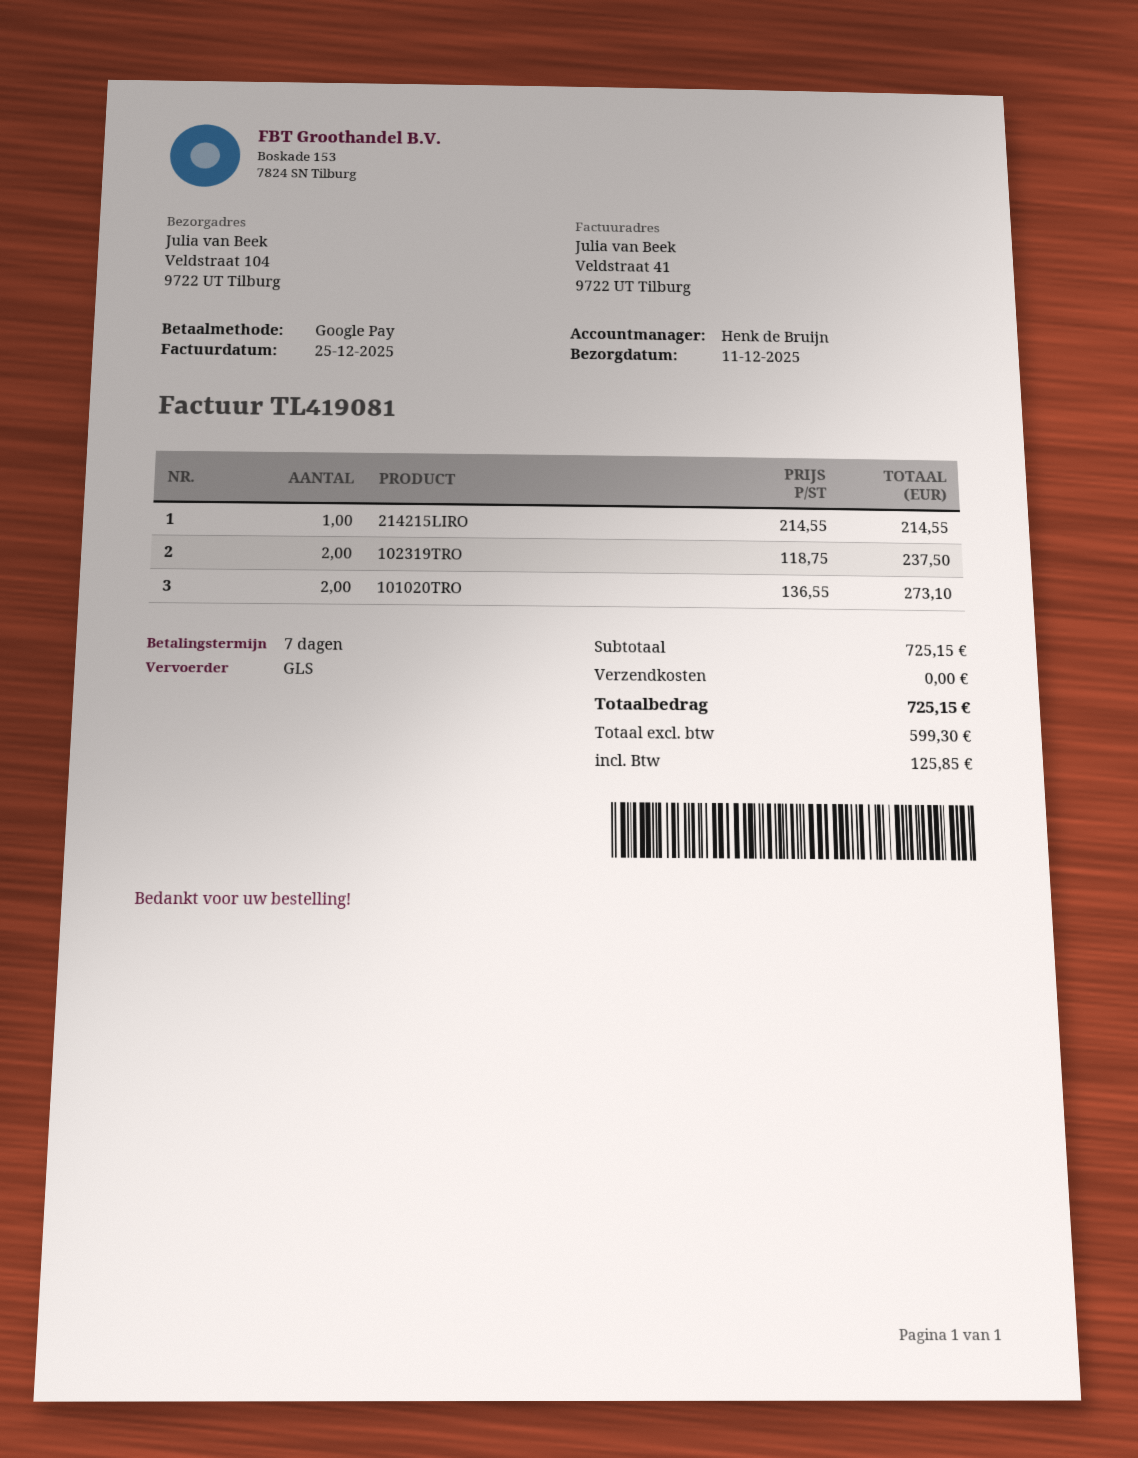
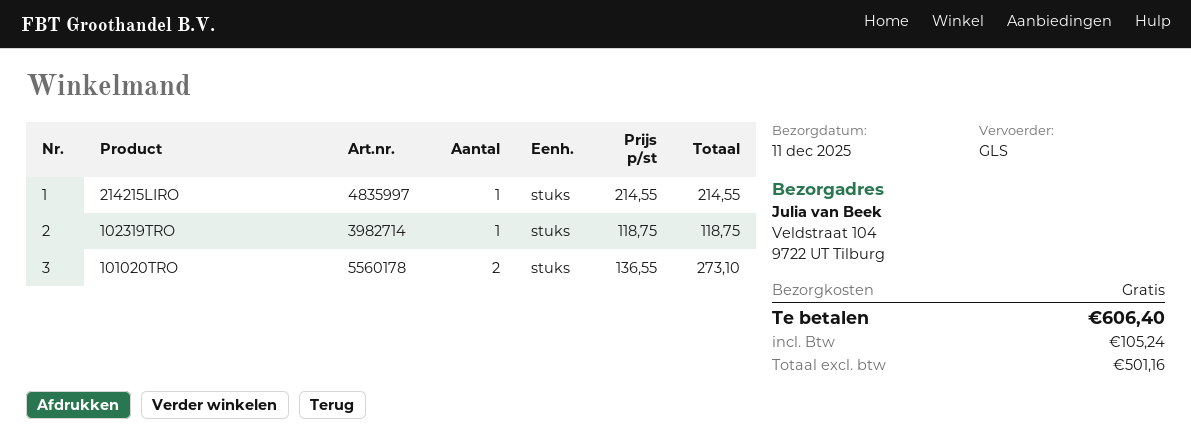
102319TRO: 2 x 118.75 = 237.50 -> 1 x 118.75 = 118.75
net: 599.30 -> 501.16
tax: 125.85 -> 105.24
total: 725.15 -> 606.40

